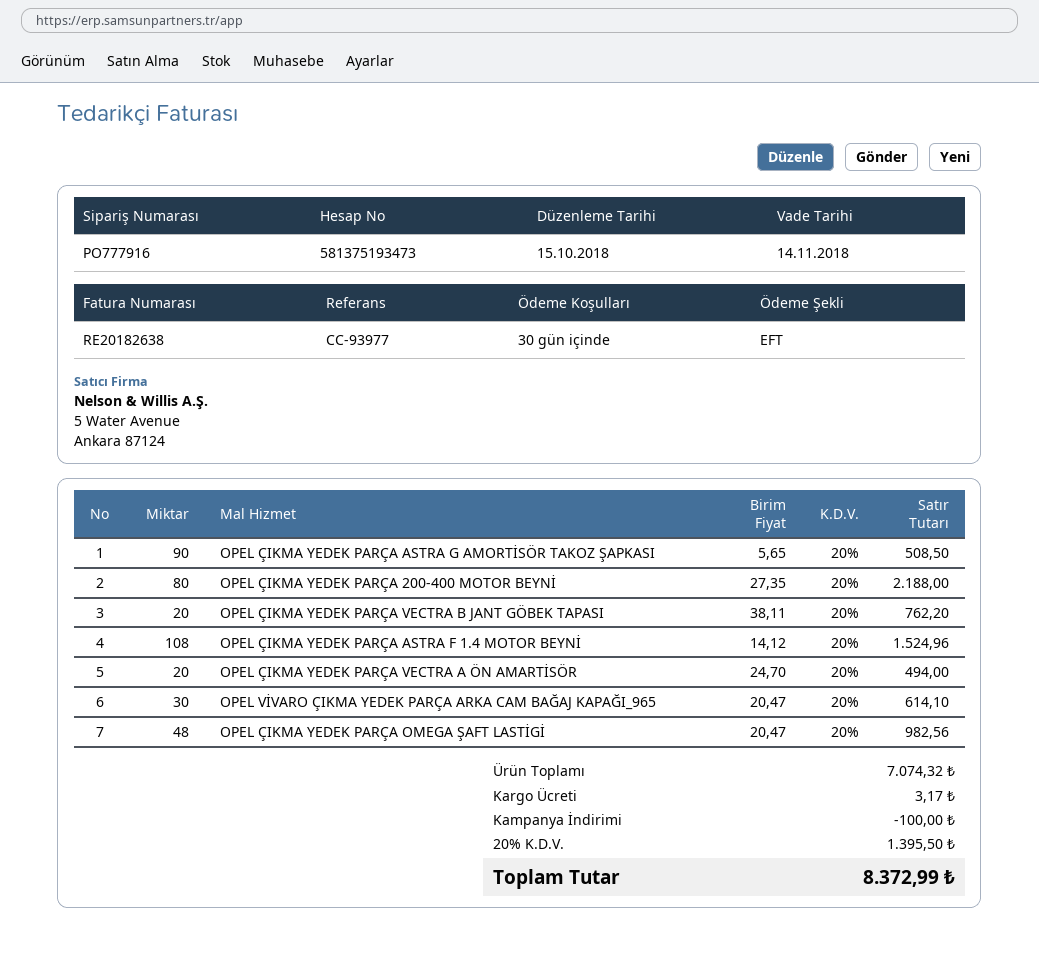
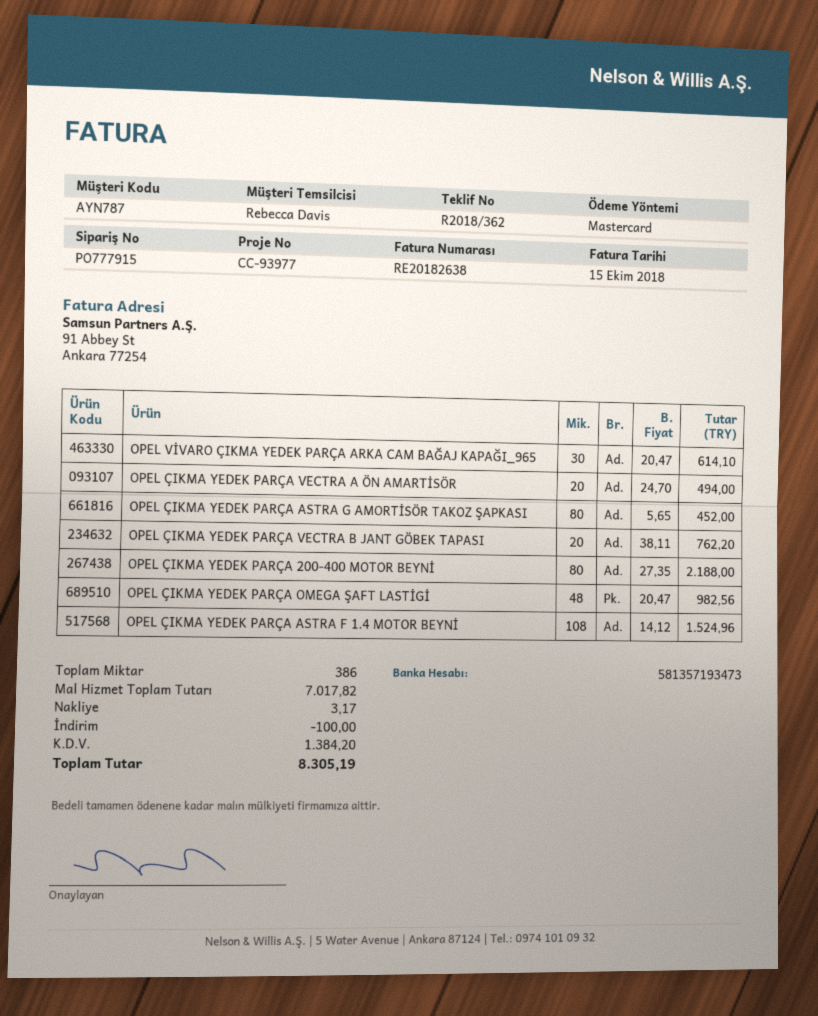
order number: PO777916 -> PO777915
payment method: bank transfer -> Mastercard
bank account: 581375193473 -> 581357193473
OPEL ÇIKMA YEDEK PARÇA ASTRA G AMORTİSÖR TAKOZ ŞAPKASI: 90 x 5.65 = 508.50 -> 80 x 5.65 = 452.00
subtotal: 7074.32 -> 7017.82
tax: 1395.50 -> 1384.20
total: 8372.99 -> 8305.19

